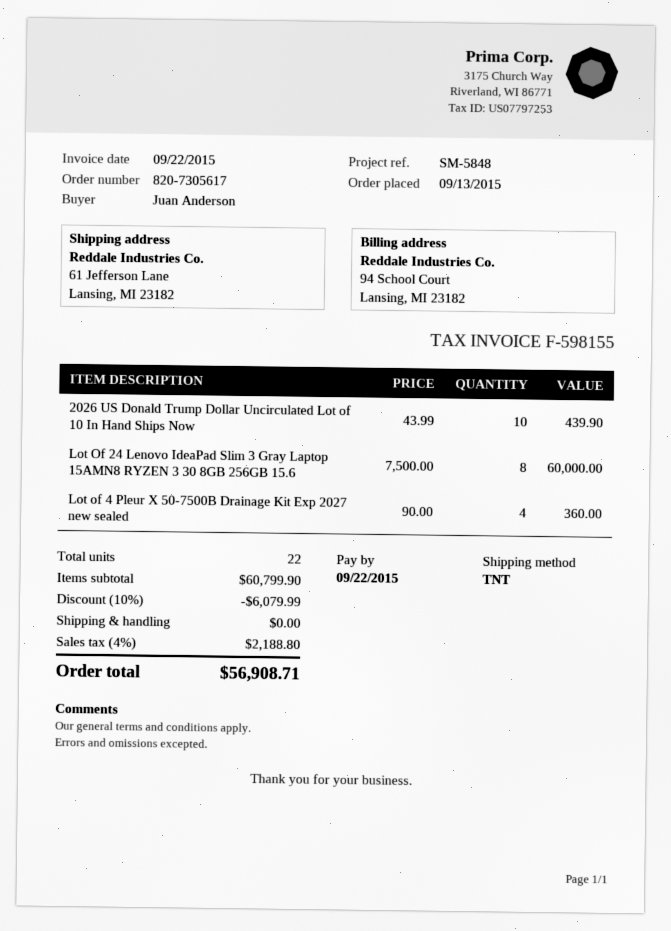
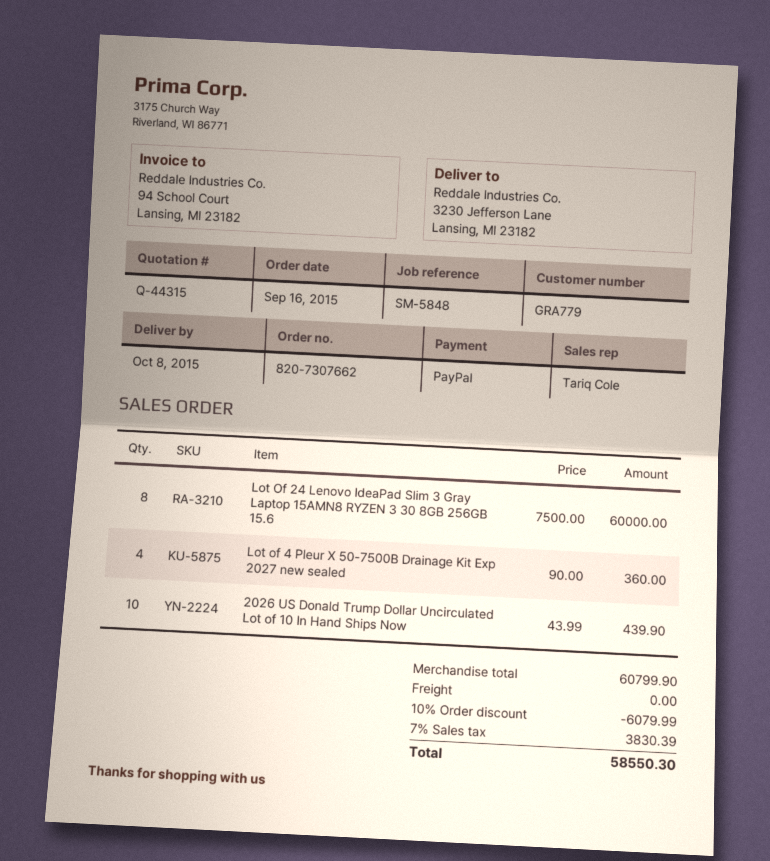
order number: 820-7305617 -> 820-7307662
order date: 2015-09-13 -> 2015-09-16
ship to: 61 Jefferson Lane, Lansing, MI 23182 -> 3230 Jefferson Lane, Lansing, MI 23182
tax: 4% = 2188.80 -> 7% = 3830.39
total: 56908.71 -> 58550.30

